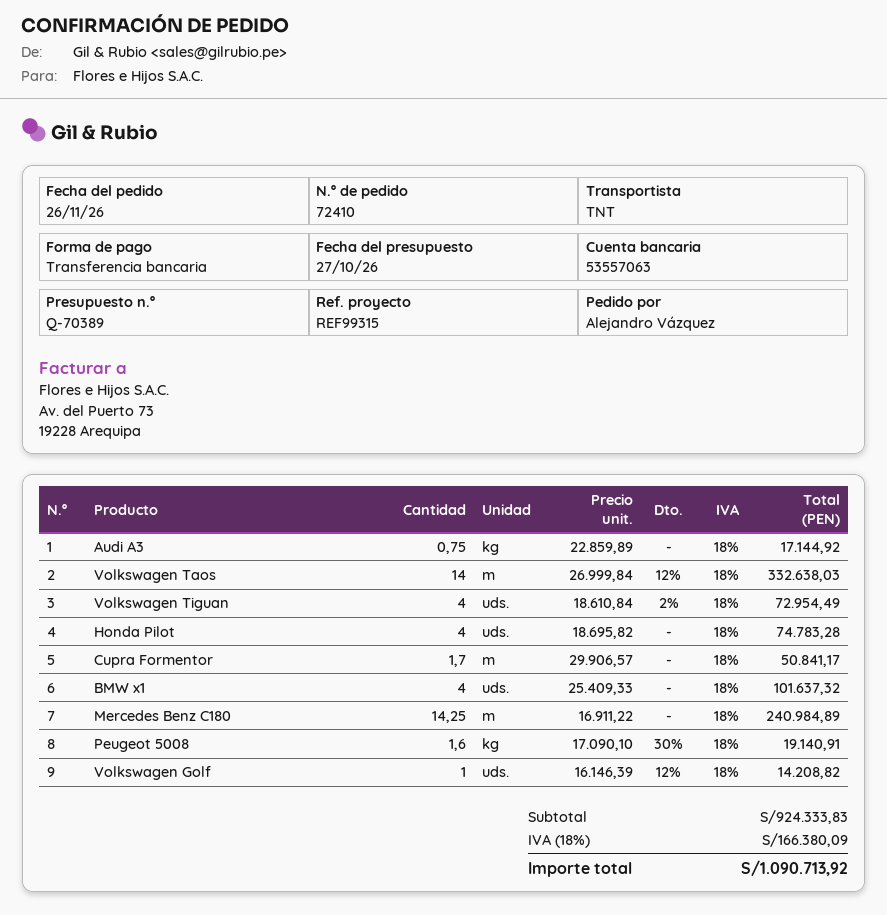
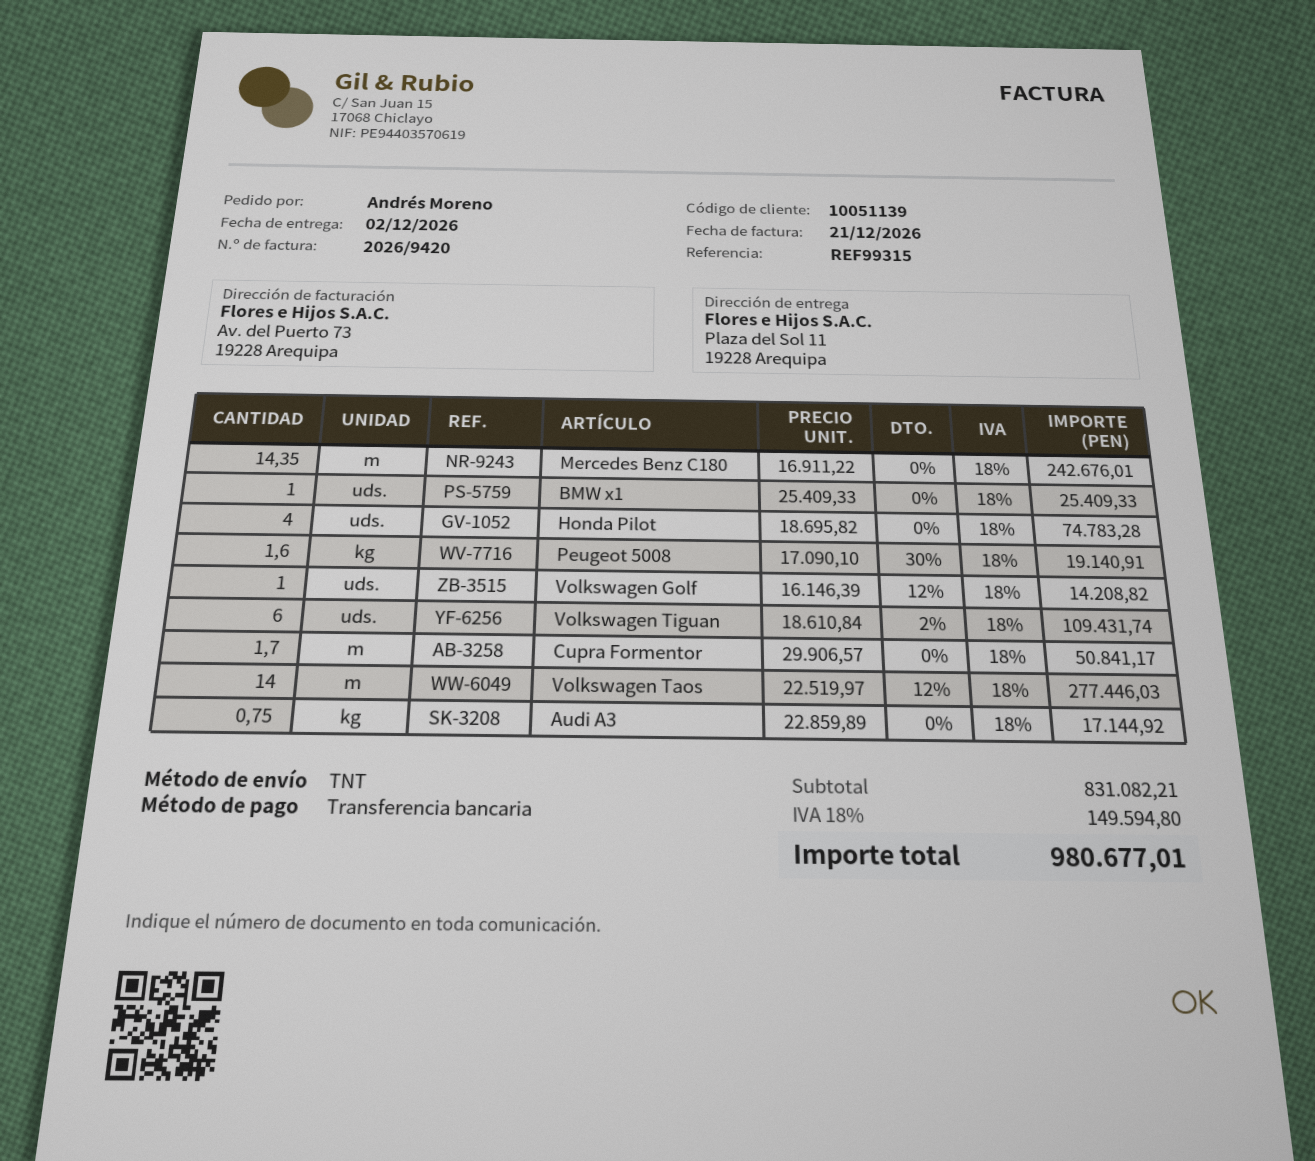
ordered by: Alejandro Vázquez -> Andrés Moreno
Volkswagen Taos: 14 x 26999.84 - 12% = 332638.03 -> 14 x 22519.97 - 12% = 277446.03
Volkswagen Tiguan: 4 x 18610.84 - 2% = 72954.49 -> 6 x 18610.84 - 2% = 109431.74
BMW x1: 4 x 25409.33 = 101637.32 -> 1 x 25409.33 = 25409.33
Mercedes Benz C180: 14.25 x 16911.22 = 240984.89 -> 14.35 x 16911.22 = 242676.01
subtotal: 924333.83 -> 831082.21
tax: 18% = 166380.09 -> 18% = 149594.80
total: 1090713.92 -> 980677.01

